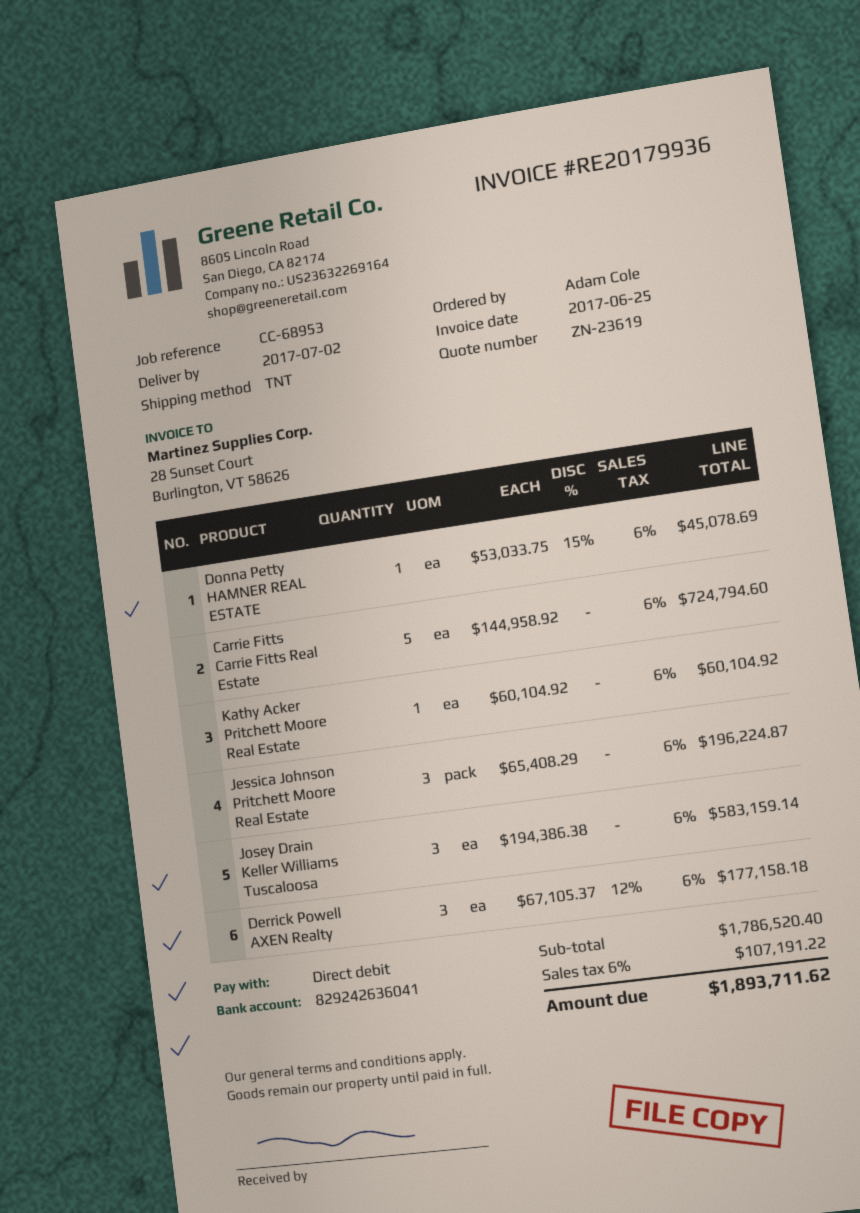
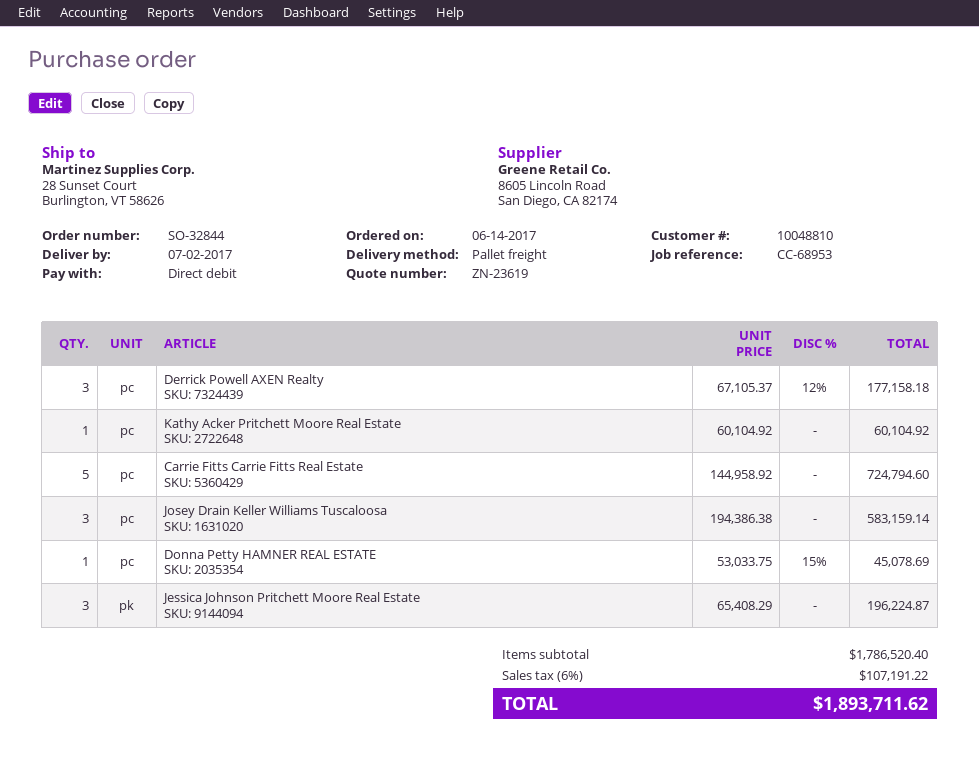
shipping method: TNT -> pallet freight

